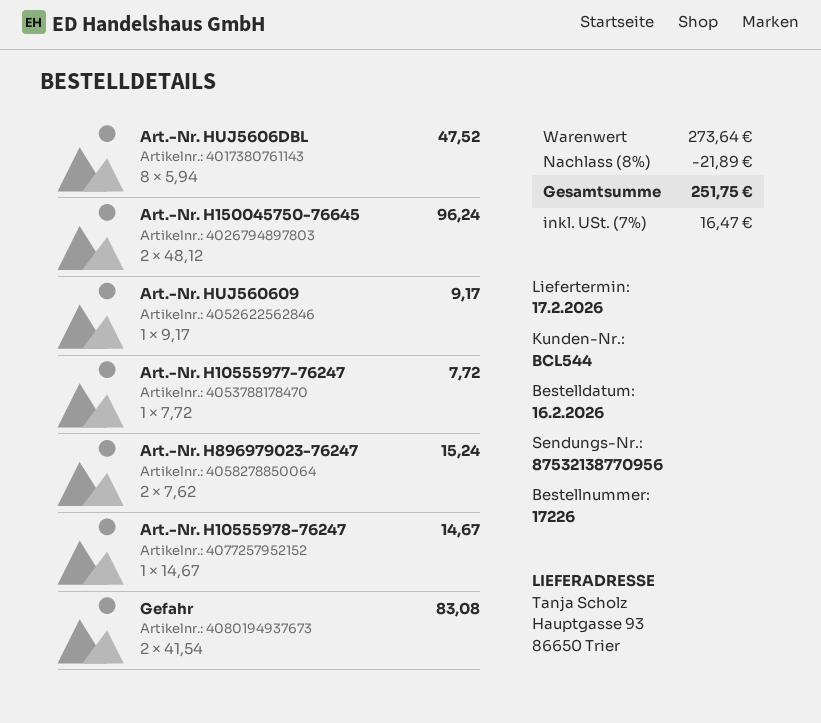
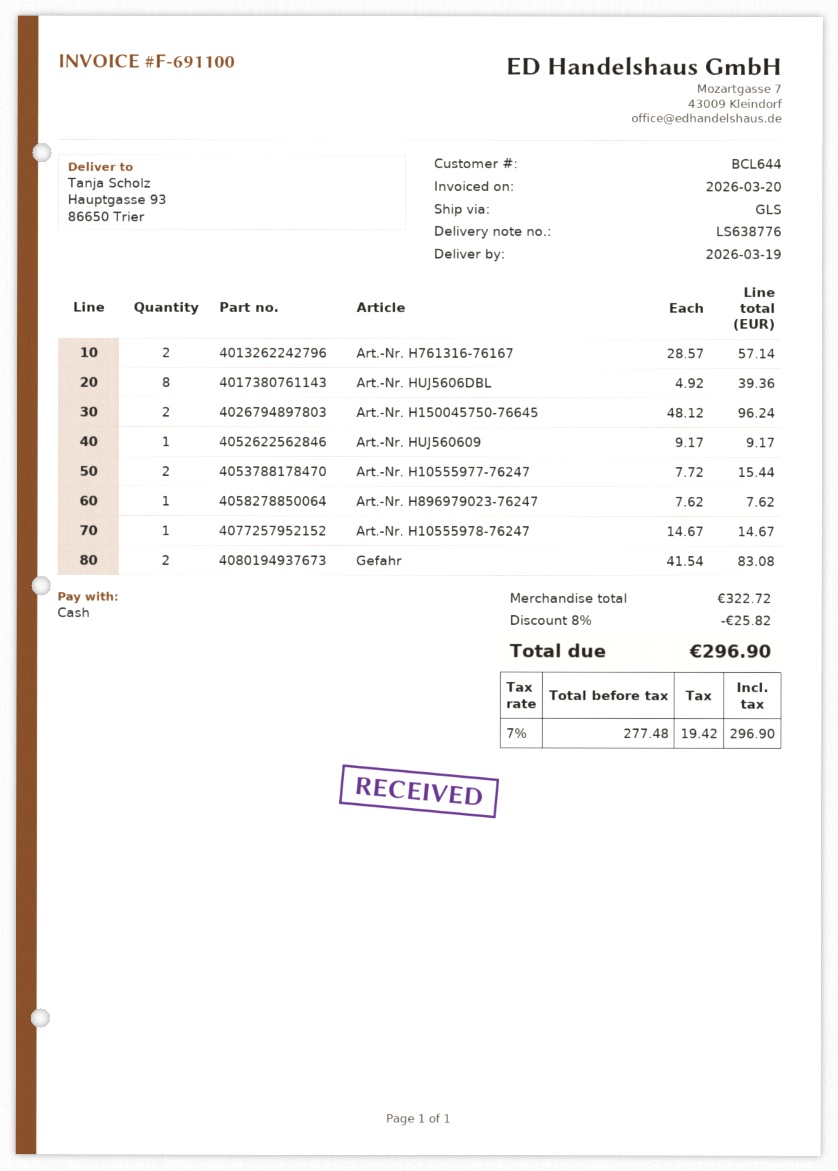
delivery date: 2026-02-17 -> 2026-03-19
customer number: BCL544 -> BCL644
Art.-Nr. HUJ5606DBL: 8 x 5.94 = 47.52 -> 8 x 4.92 = 39.36
Art.-Nr. H10555977-76247: 1 x 7.72 = 7.72 -> 2 x 7.72 = 15.44
Art.-Nr. H896979023-76247: 2 x 7.62 = 15.24 -> 1 x 7.62 = 7.62
Art.-Nr. H761316-76167: none -> 2 x 28.57 = 57.14
subtotal: 273.64 -> 322.72
discount: 8% = 21.89 -> 8% = 25.82
tax: 7% = 16.47 -> 7% = 19.42
total: 251.75 -> 296.90

